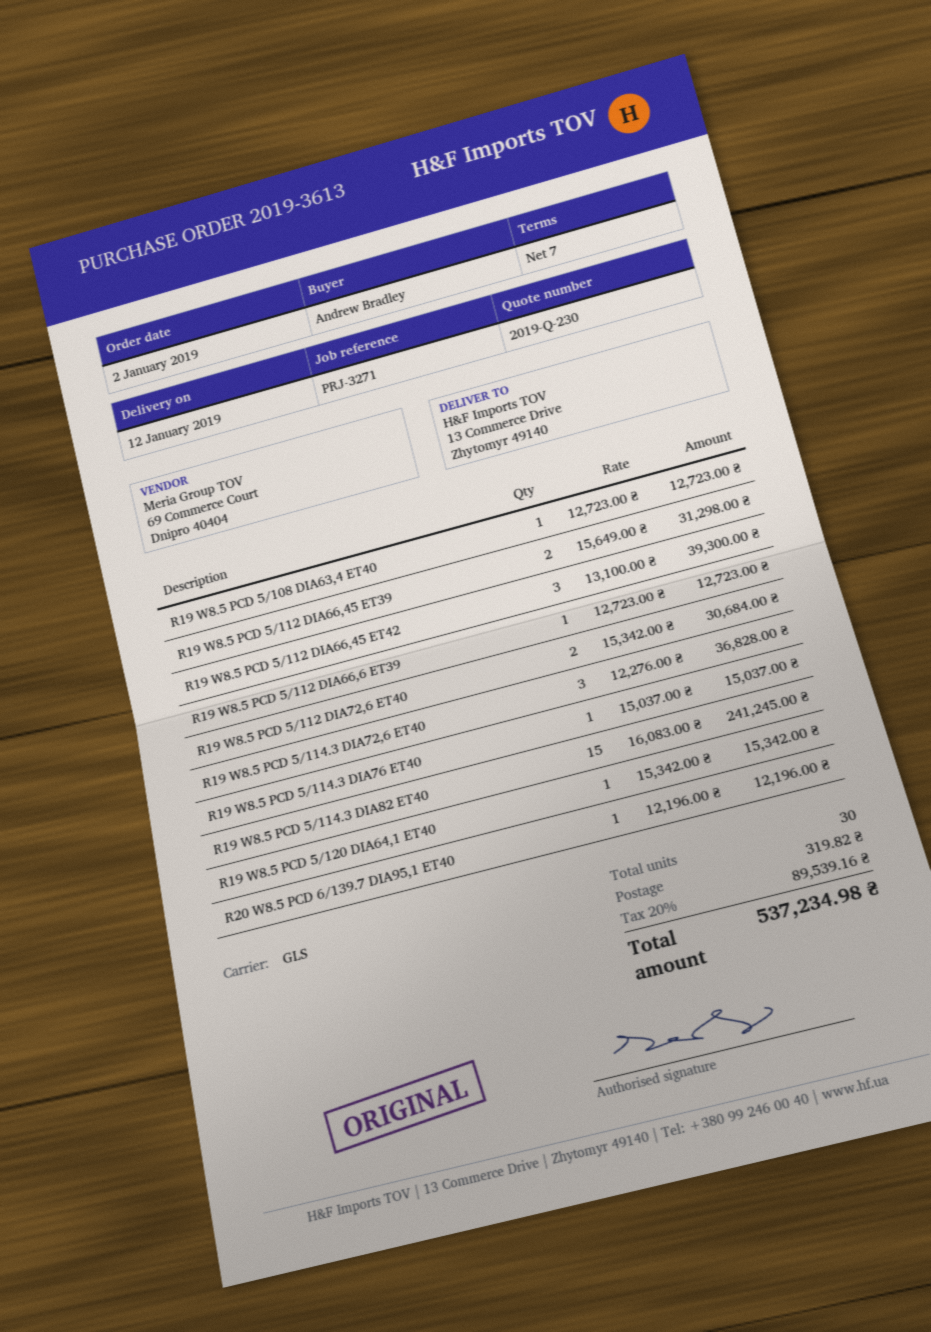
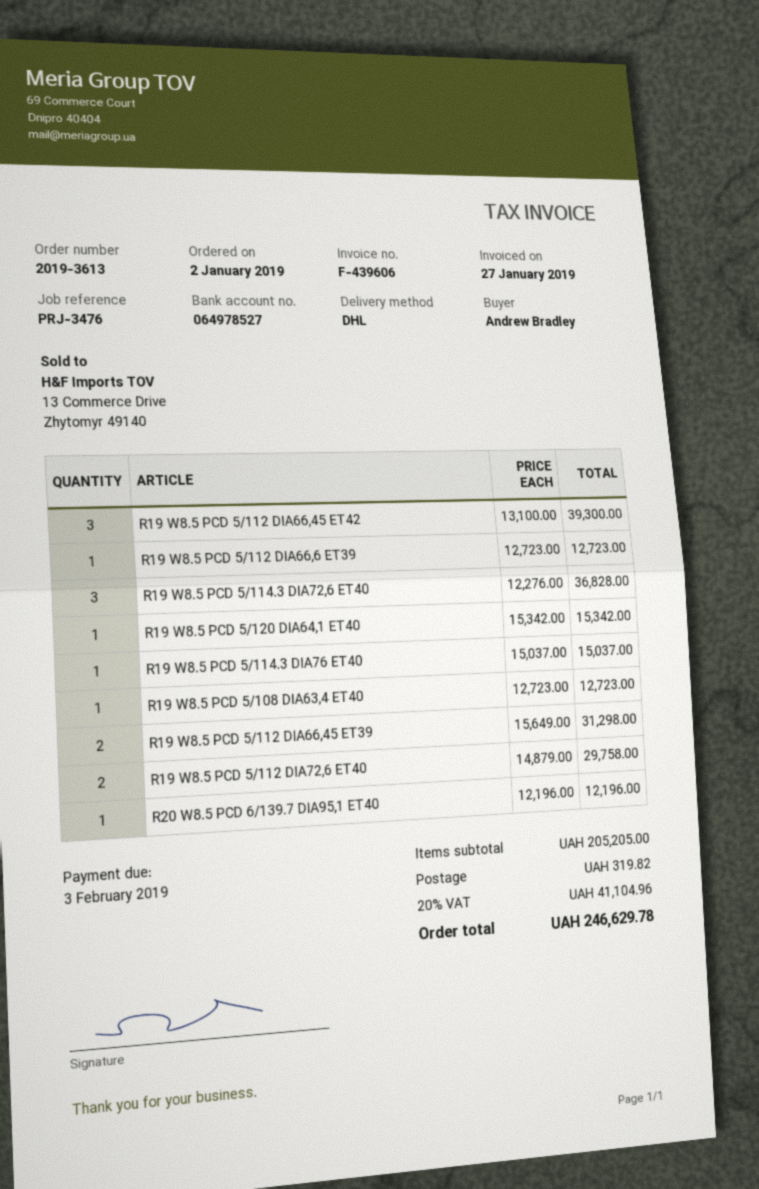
reference: PRJ-3271 -> PRJ-3476
shipping method: GLS -> DHL
R19 W8.5 PCD 5/112 DIA72,6 ET40: 2 x 15342.00 = 30684.00 -> 2 x 14879.00 = 29758.00
R19 W8.5 PCD 5/114.3 DIA82 ET40: 15 x 16083.00 = 241245.00 -> none
tax: 20% = 89539.16 -> 20% = 41104.96
total: 537234.98 -> 246629.78

